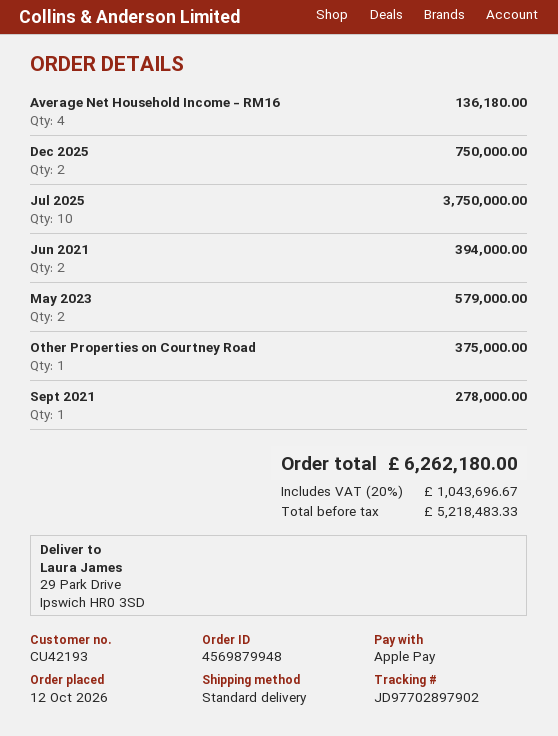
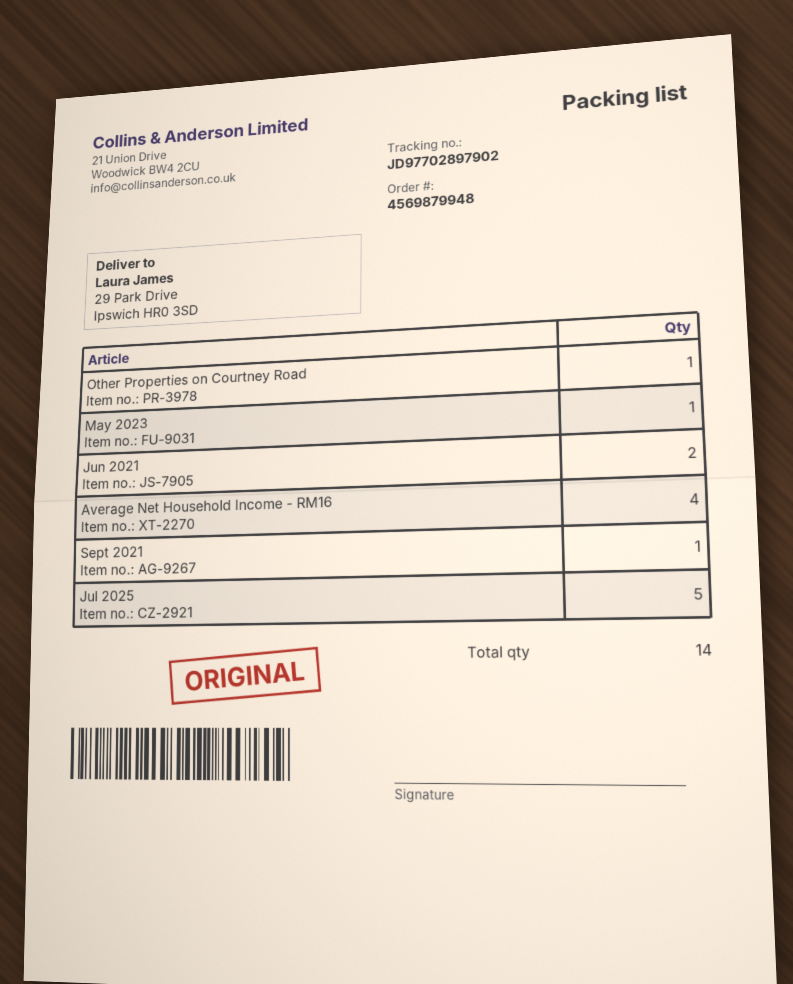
Dec 2025: 2 -> none
Jul 2025: 10 -> 5
May 2023: 2 -> 1

